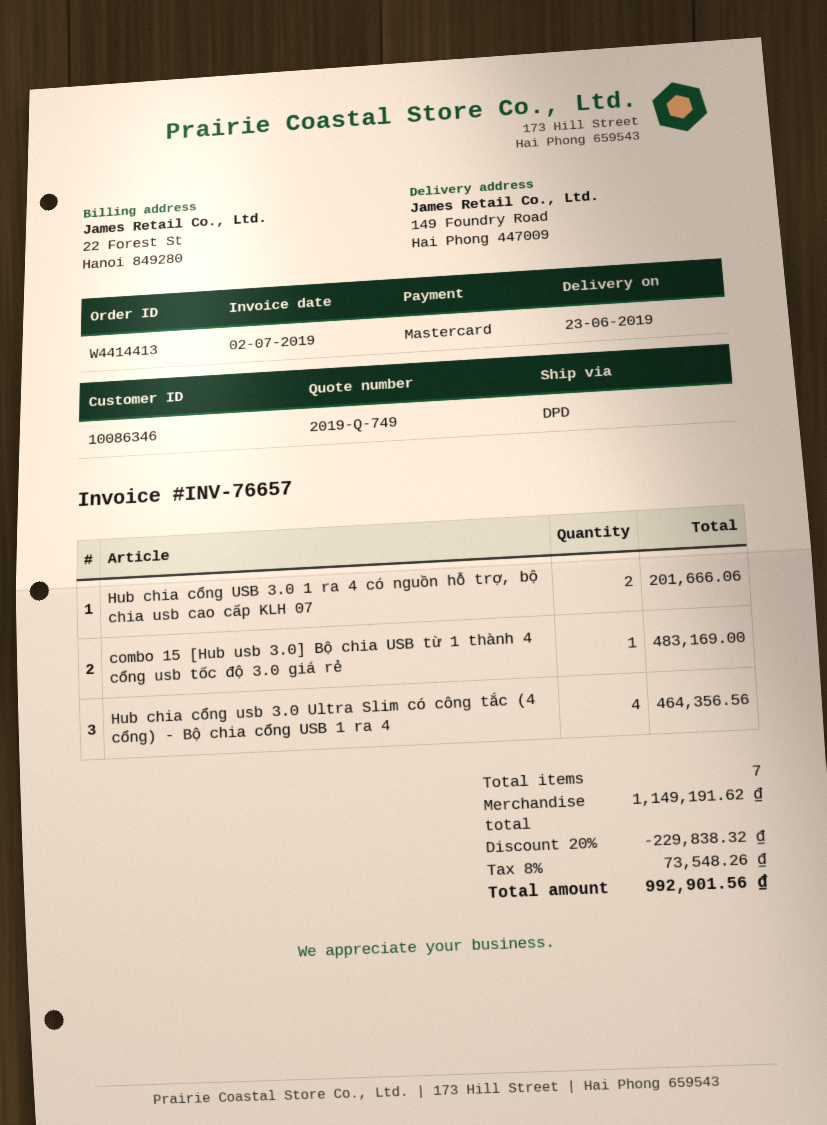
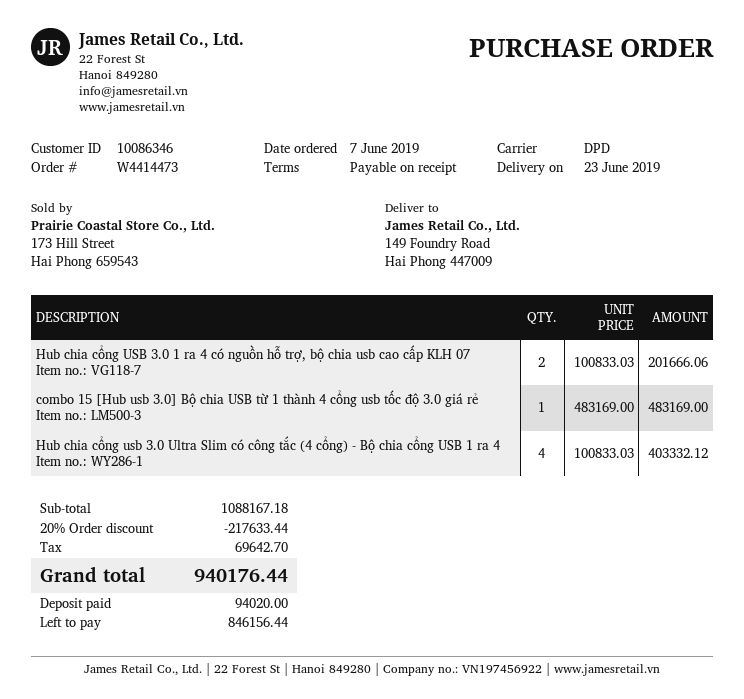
order number: W4414413 -> W4414473
Hub chia cổng usb 3.0 Ultra Slim có công tắc (4 cổng) - Bộ chia cổng USB 1 ra 4: 4 for 464356.56 -> 4 for 403332.12
subtotal: 1149191.62 -> 1088167.18
discount: 20% = 229838.32 -> 20% = 217633.44
tax: 73548.26 -> 69642.70
total: 992901.56 -> 940176.44

